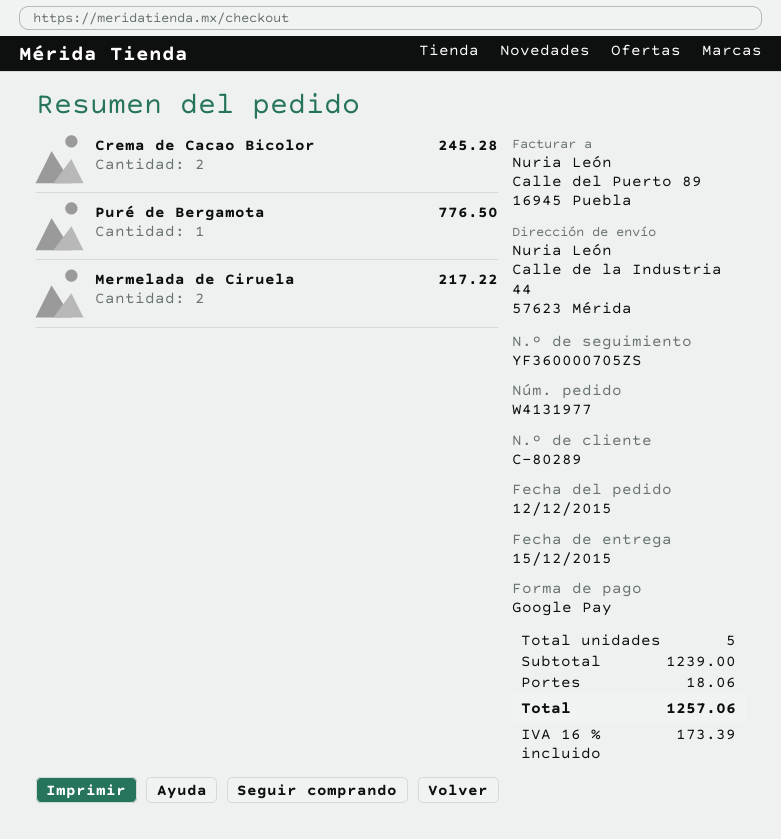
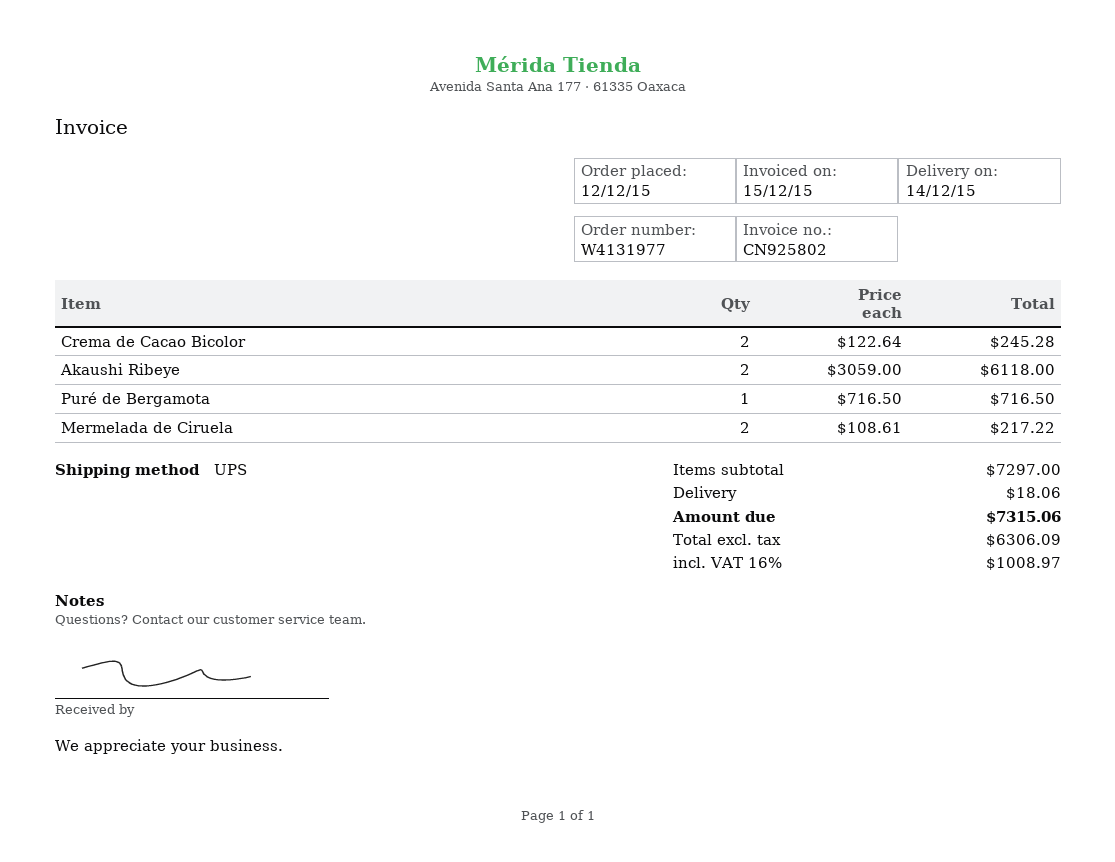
delivery date: 2015-12-15 -> 2015-12-14
Puré de Bergamota: 1 for 776.50 -> 1 for 716.50
Akaushi Ribeye: none -> 2 for 6118.00
subtotal: 1239.00 -> 7297.00
tax: 16% = 173.39 -> 16% = 1008.97
total: 1257.06 -> 7315.06

